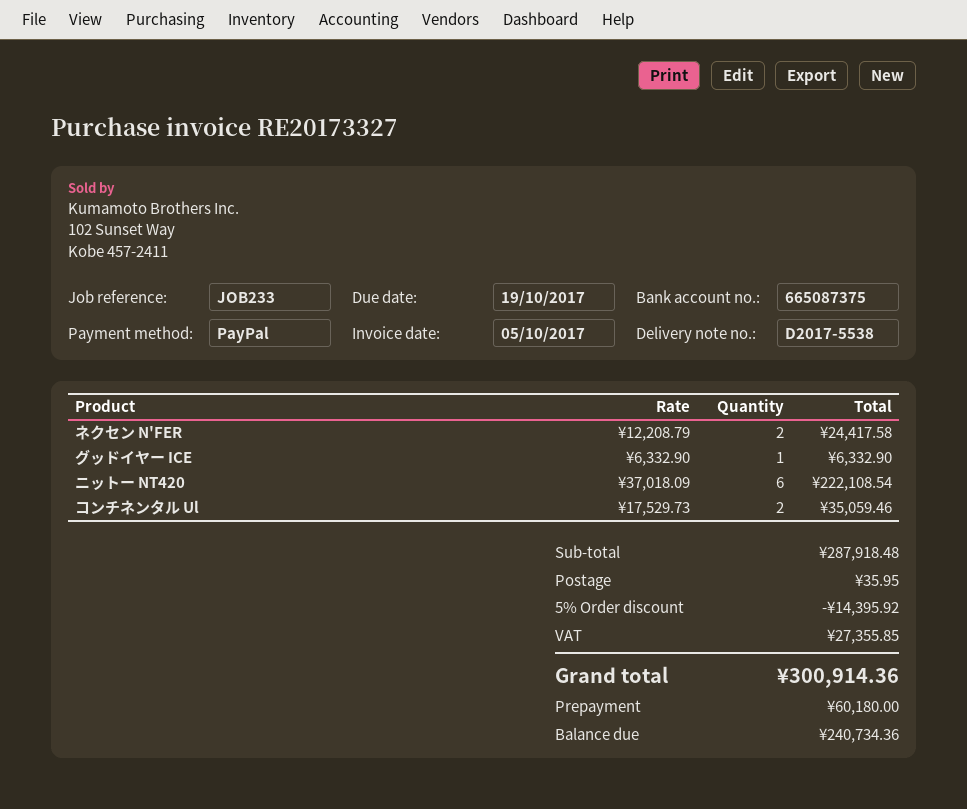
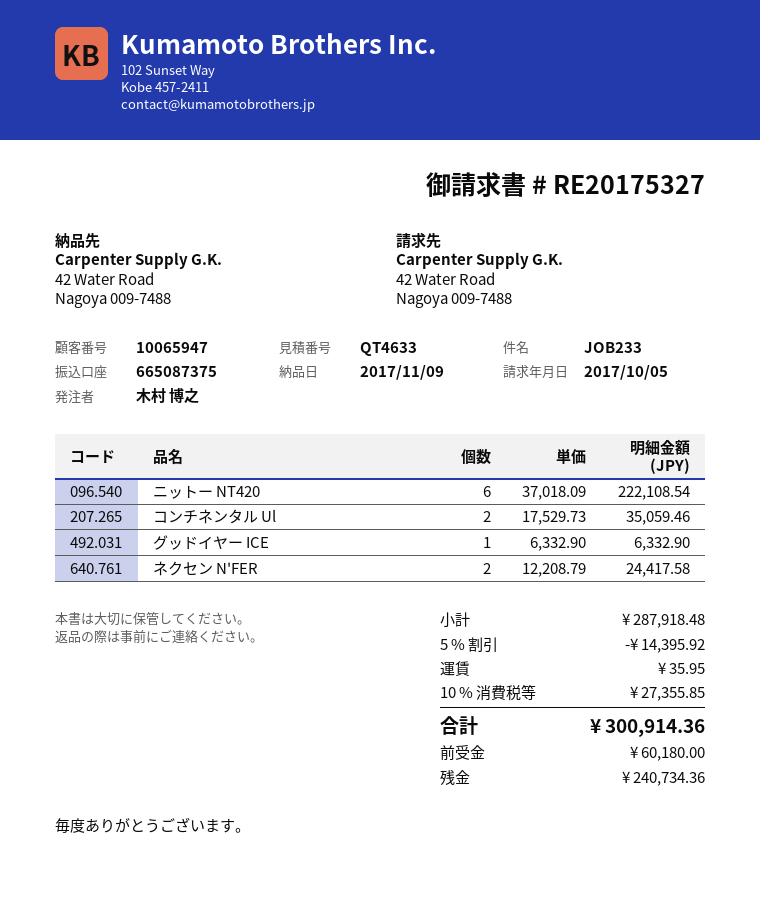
invoice number: RE20173327 -> RE20175327

